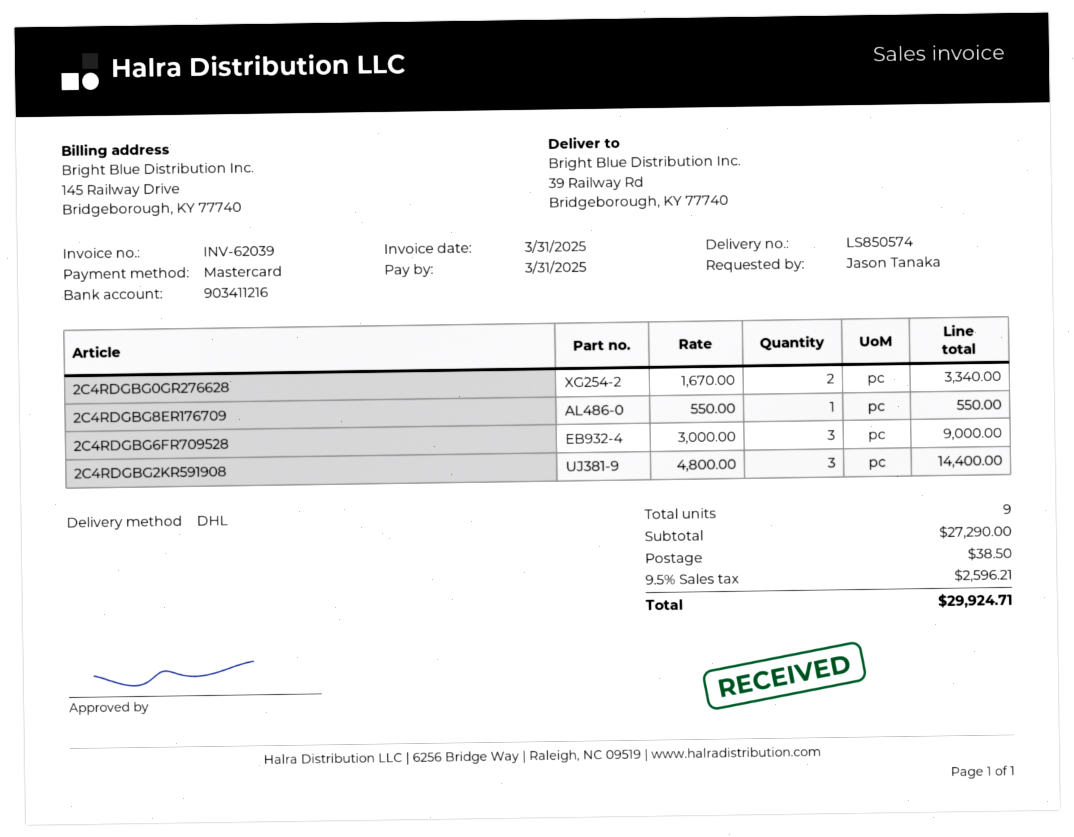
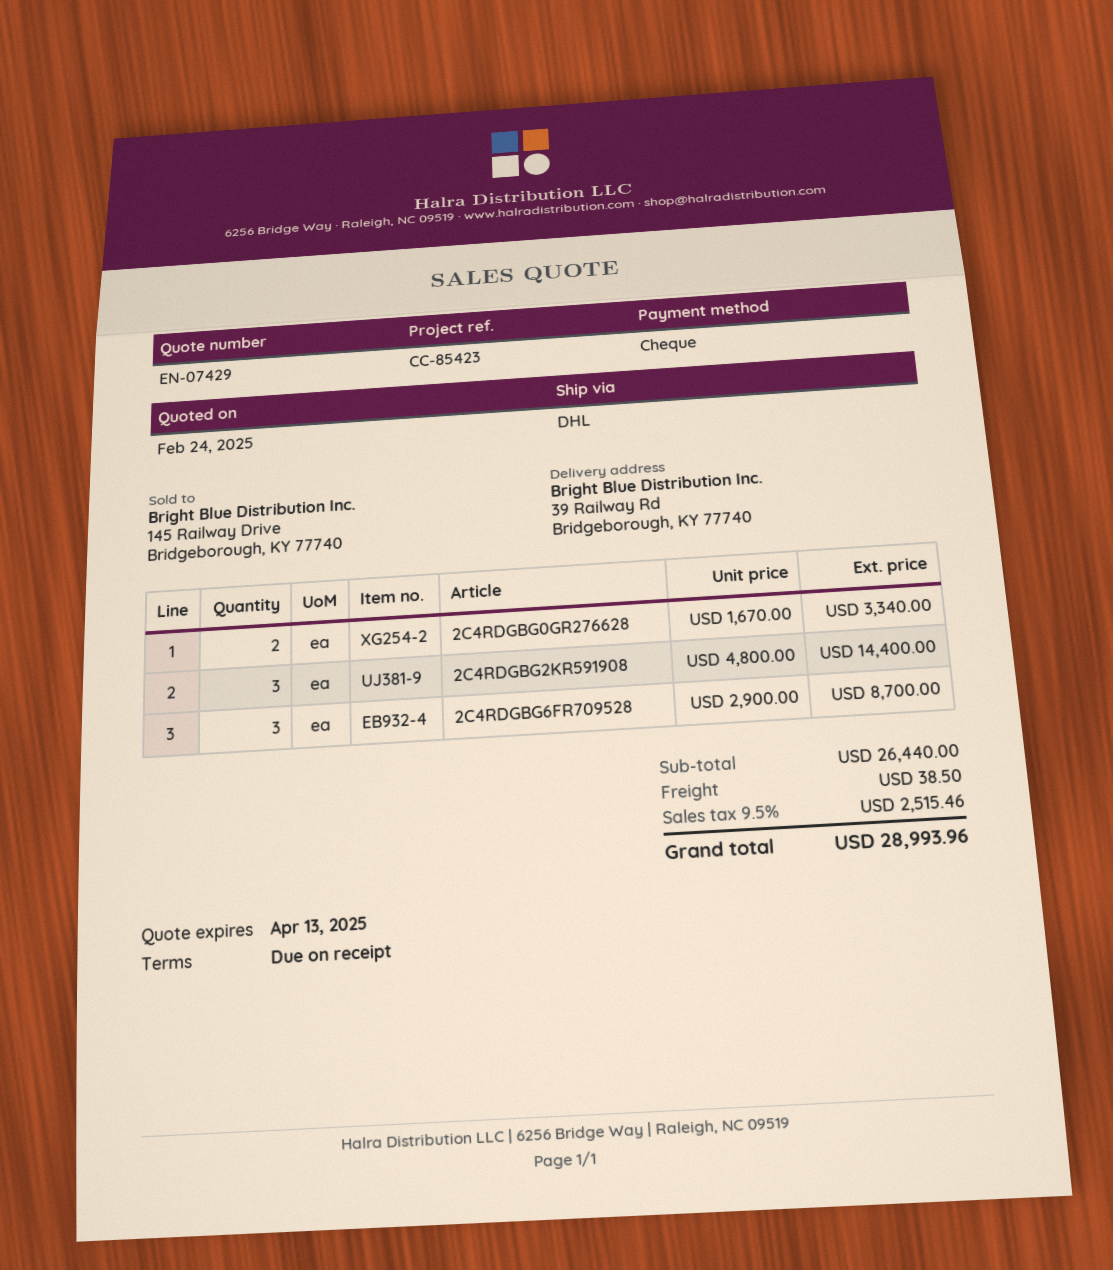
payment method: Mastercard -> cheque
2C4RDGBG8ER176709: 1 x 550.00 = 550.00 -> none
2C4RDGBG6FR709528: 3 x 3000.00 = 9000.00 -> 3 x 2900.00 = 8700.00
subtotal: 27290.00 -> 26440.00
tax: 9.5% = 2596.21 -> 9.5% = 2515.46
total: 29924.71 -> 28993.96

